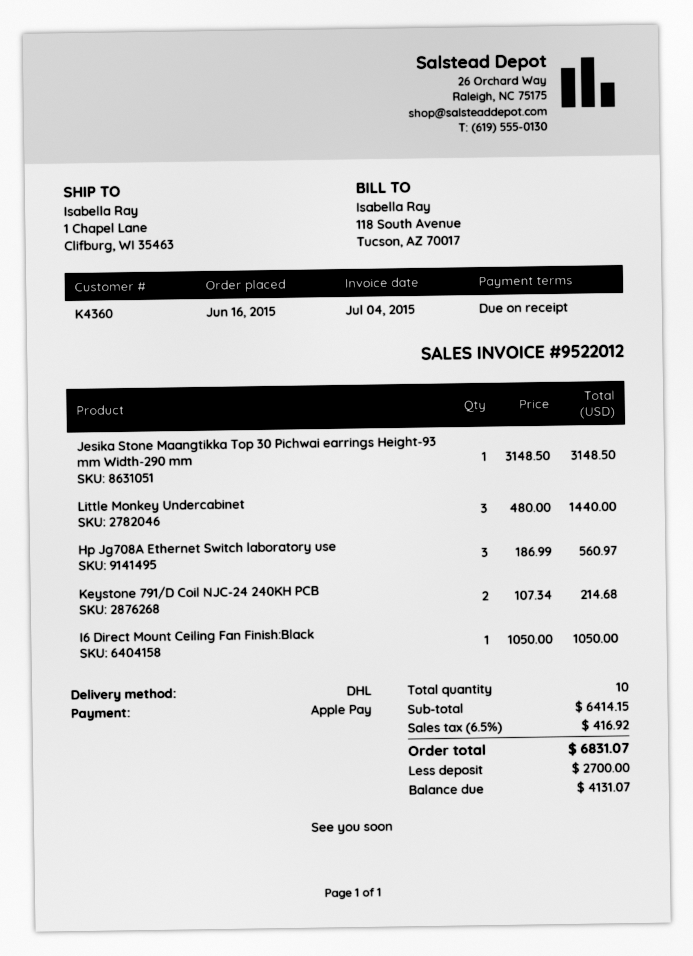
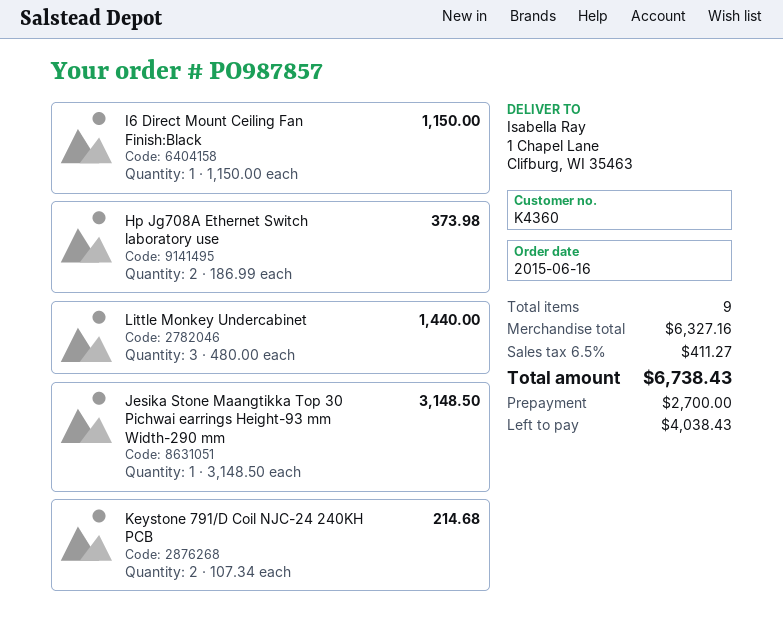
Hp Jg708A Ethernet Switch laboratory use: 3 x 186.99 = 560.97 -> 2 x 186.99 = 373.98
I6 Direct Mount Ceiling Fan Finish:Black: 1 x 1050.00 = 1050.00 -> 1 x 1150.00 = 1150.00
total quantity: 10 -> 9
subtotal: 6414.15 -> 6327.16
tax: 6.5% = 416.92 -> 6.5% = 411.27
total: 6831.07 -> 6738.43
balance: 4131.07 -> 4038.43

